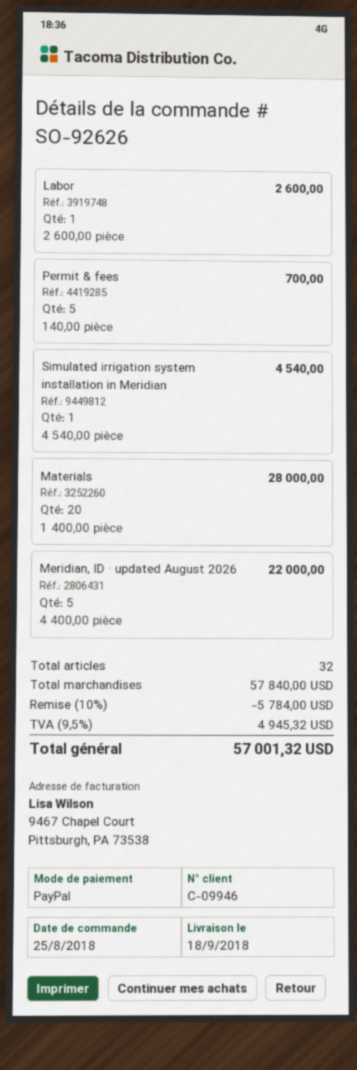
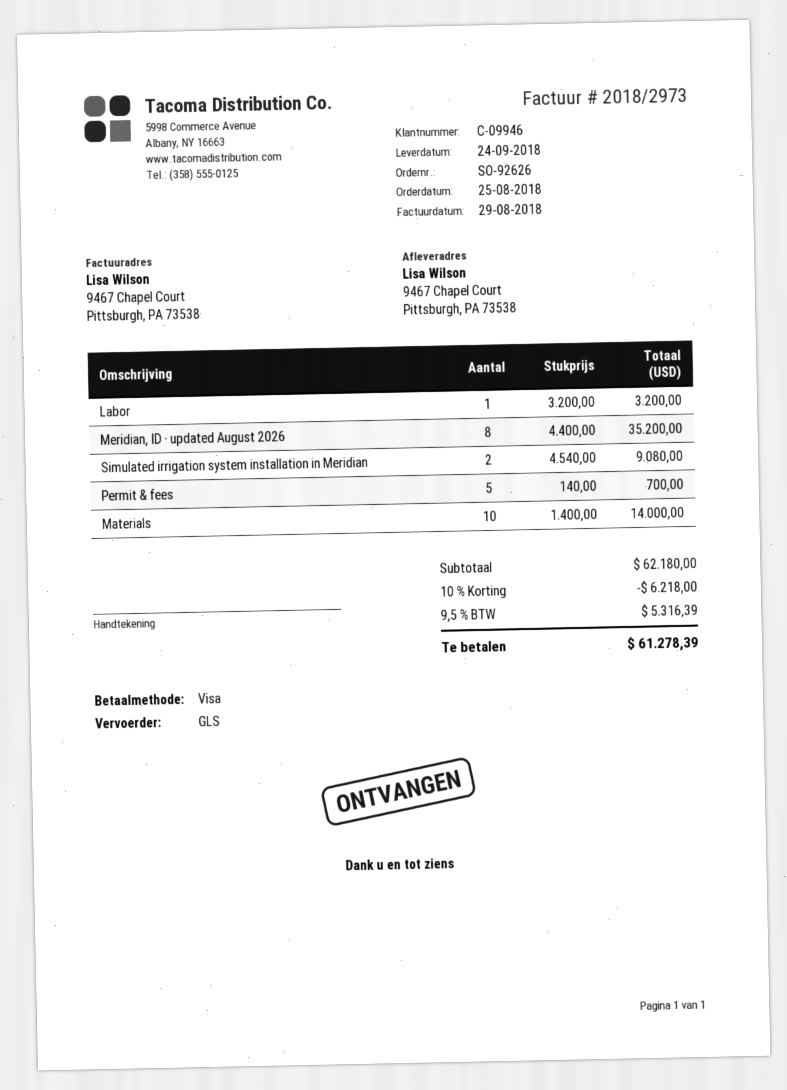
delivery date: 2018-09-18 -> 2018-09-24
payment method: PayPal -> Visa
Labor: 1 x 2600.00 = 2600.00 -> 1 x 3200.00 = 3200.00
Simulated irrigation system installation in Meridian: 1 x 4540.00 = 4540.00 -> 2 x 4540.00 = 9080.00
Materials: 20 x 1400.00 = 28000.00 -> 10 x 1400.00 = 14000.00
Meridian, ID · updated August 2026: 5 x 4400.00 = 22000.00 -> 8 x 4400.00 = 35200.00
subtotal: 57840.00 -> 62180.00
discount: 10% = 5784.00 -> 10% = 6218.00
tax: 9.5% = 4945.32 -> 9.5% = 5316.39
total: 57001.32 -> 61278.39

